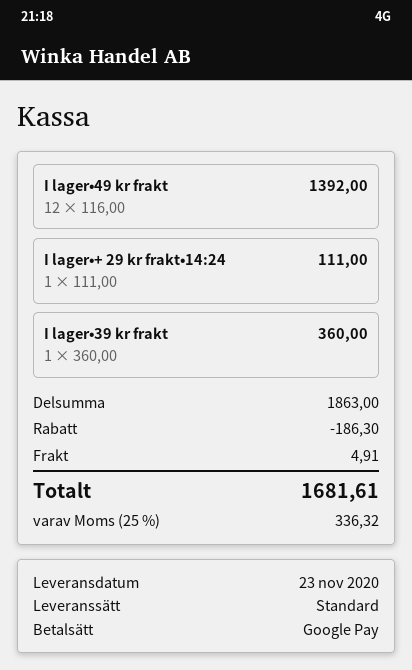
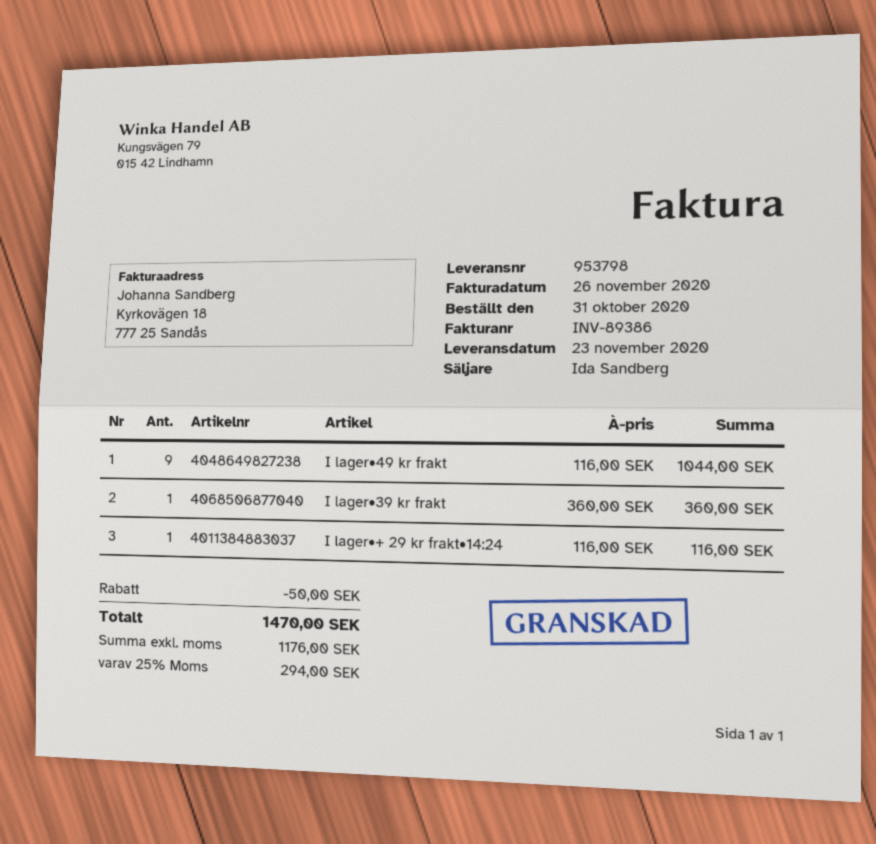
I lager•49 kr frakt: 12 x 116.00 = 1392.00 -> 9 x 116.00 = 1044.00
I lager•+ 29 kr frakt•14:24: 1 x 111.00 = 111.00 -> 1 x 116.00 = 116.00
discount: 186.30 -> 50.00
shipping: 4.91 -> none
tax: 25% = 336.32 -> 25% = 294.00
total: 1681.61 -> 1470.00

